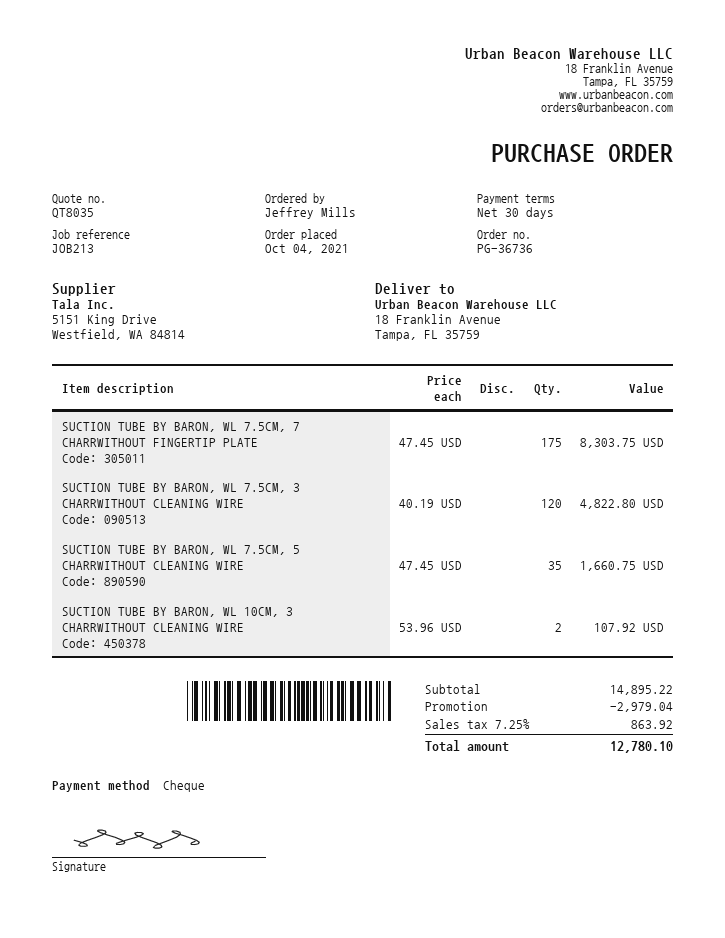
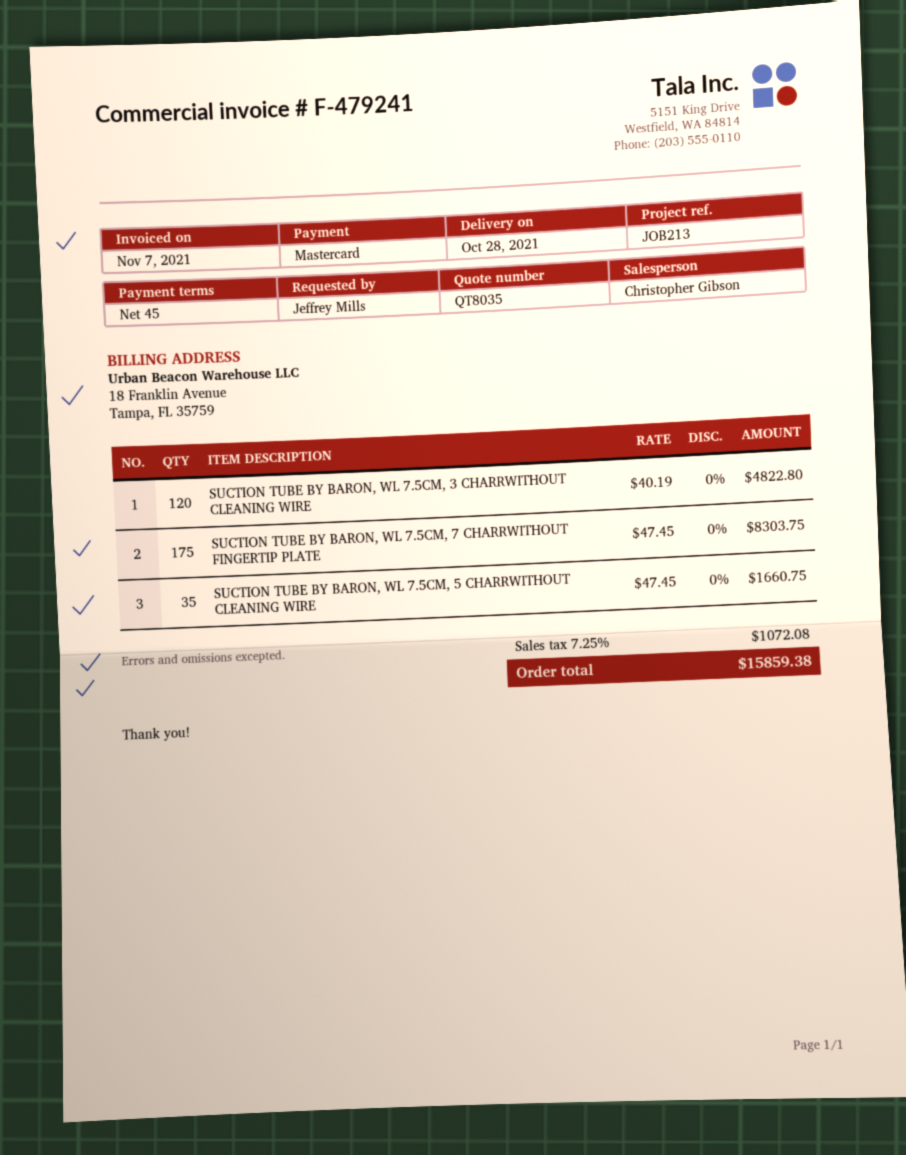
payment terms: 30 days -> 45 days
payment method: cheque -> Mastercard
SUCTION TUBE BY BARON, WL 10CM, 3 CHARRWITHOUT CLEANING WIRE: 2 x 53.96 = 107.92 -> none
discount: 2979.04 -> none
tax: 7.25% = 863.92 -> 7.25% = 1072.08
total: 12780.10 -> 15859.38

